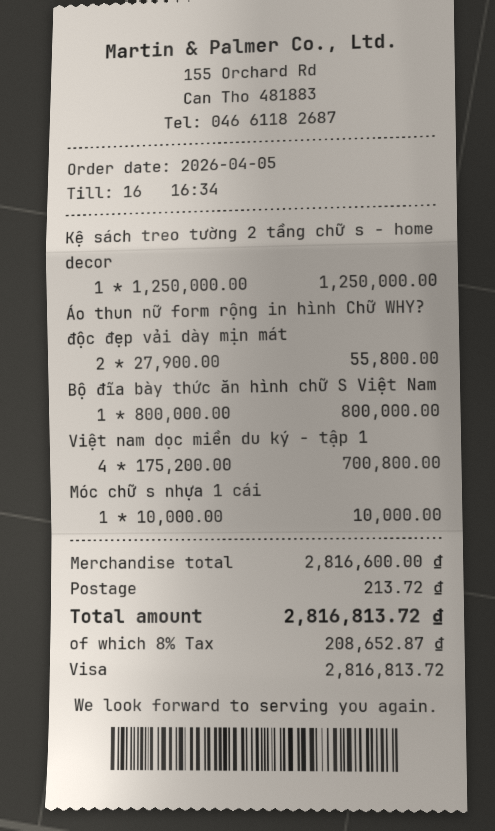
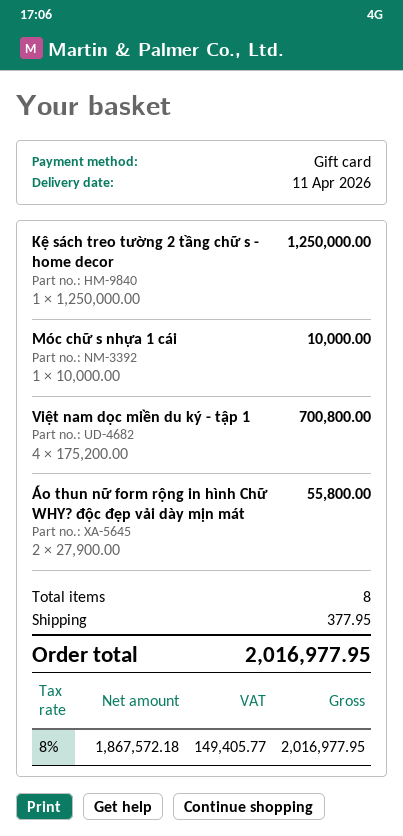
payment method: Visa -> gift card
Bộ đĩa bày thức ăn hình chữ S Việt Nam: 1 x 800000.00 = 800000.00 -> none
shipping: 213.72 -> 377.95
tax: 8% = 208652.87 -> 8% = 149405.77
total: 2816813.72 -> 2016977.95

